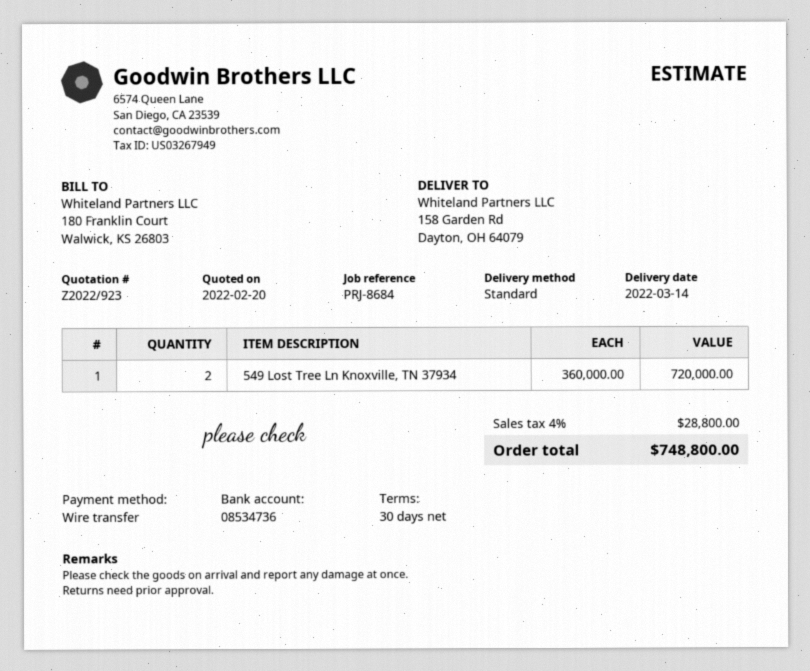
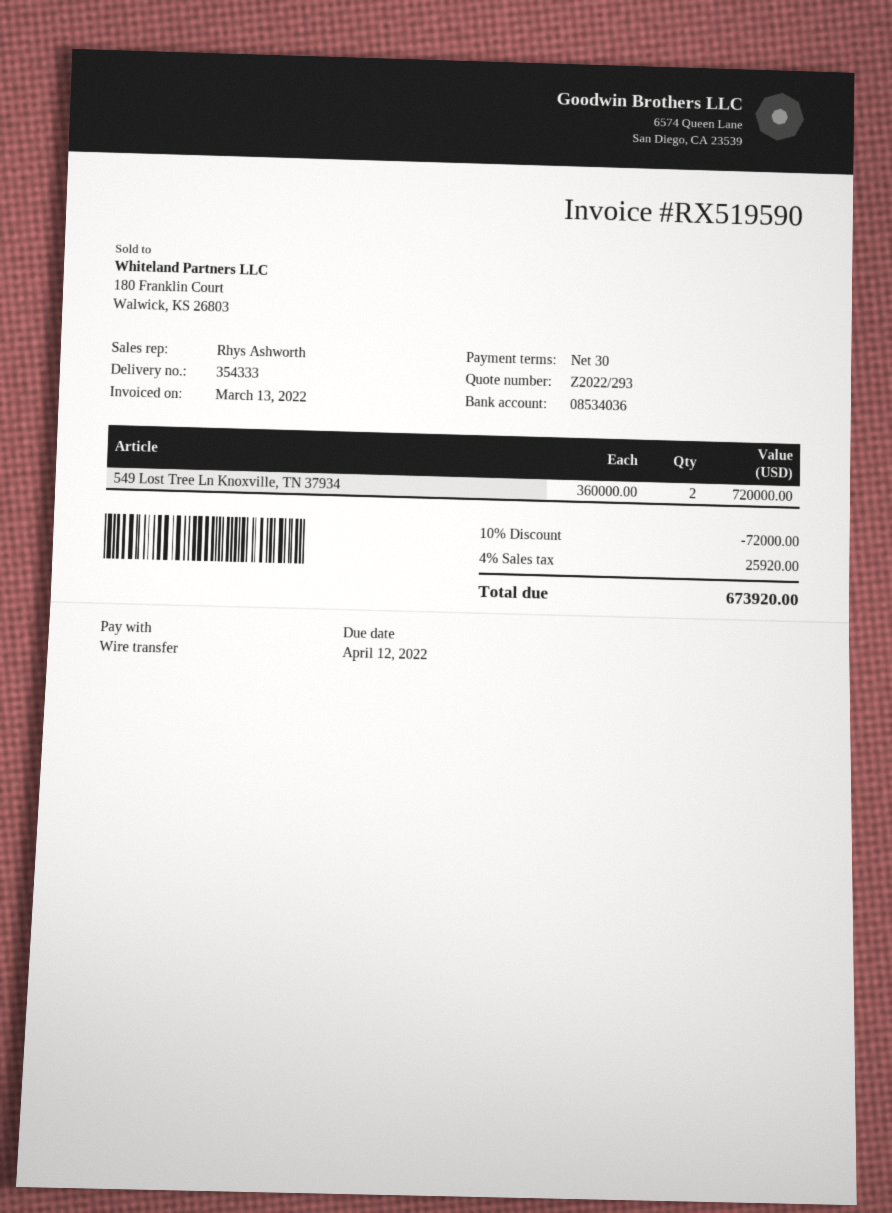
quote number: Z2022/923 -> Z2022/293
bank account: 08534736 -> 08534036
discount: none -> 10% = 72000.00
tax: 4% = 28800.00 -> 4% = 25920.00
total: 748800.00 -> 673920.00

